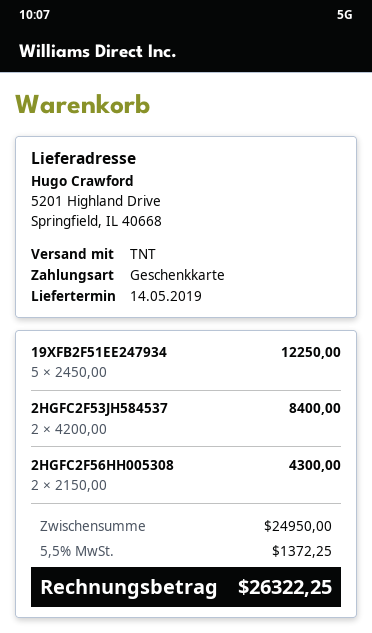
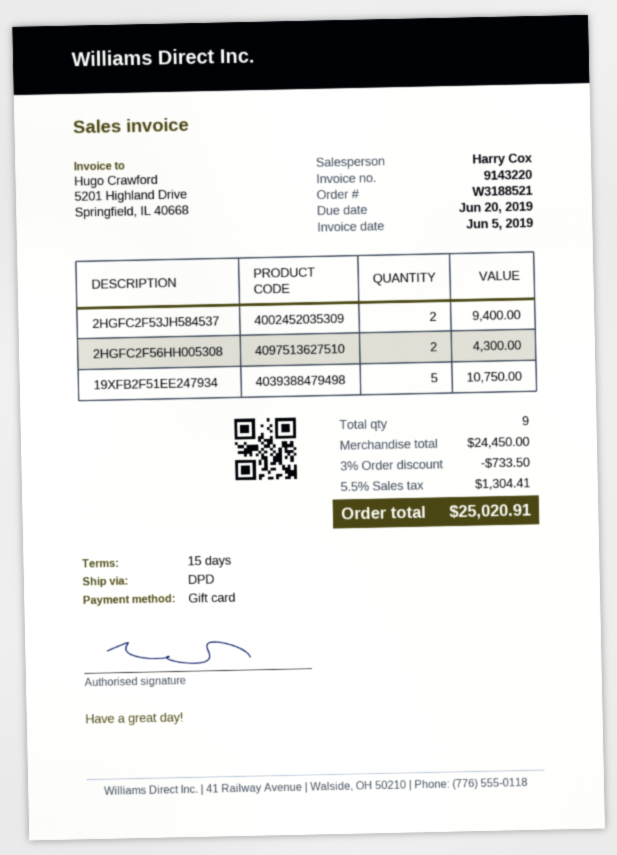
shipping method: TNT -> DPD
19XFB2F51EE247934: 5 for 12250.00 -> 5 for 10750.00
2HGFC2F53JH584537: 2 for 8400.00 -> 2 for 9400.00
subtotal: 24950.00 -> 24450.00
discount: none -> 3% = 733.50
tax: 5.5% = 1372.25 -> 5.5% = 1304.41
total: 26322.25 -> 25020.91

